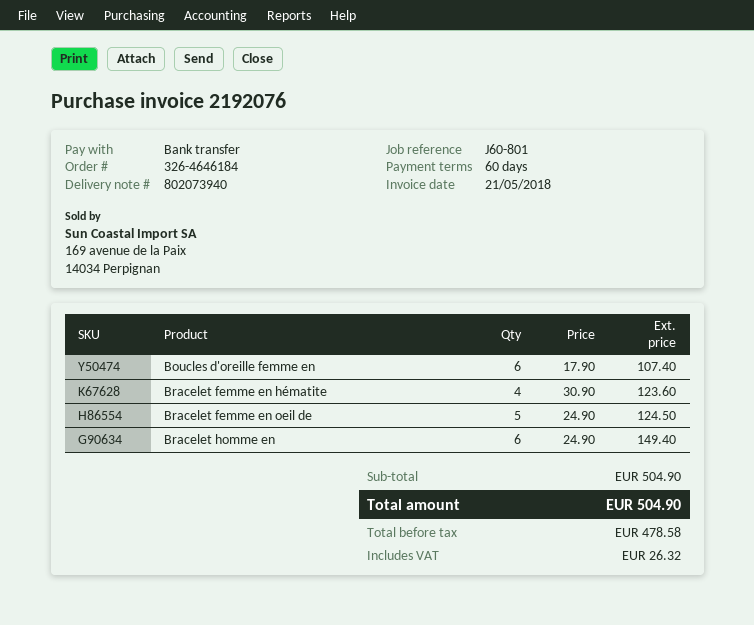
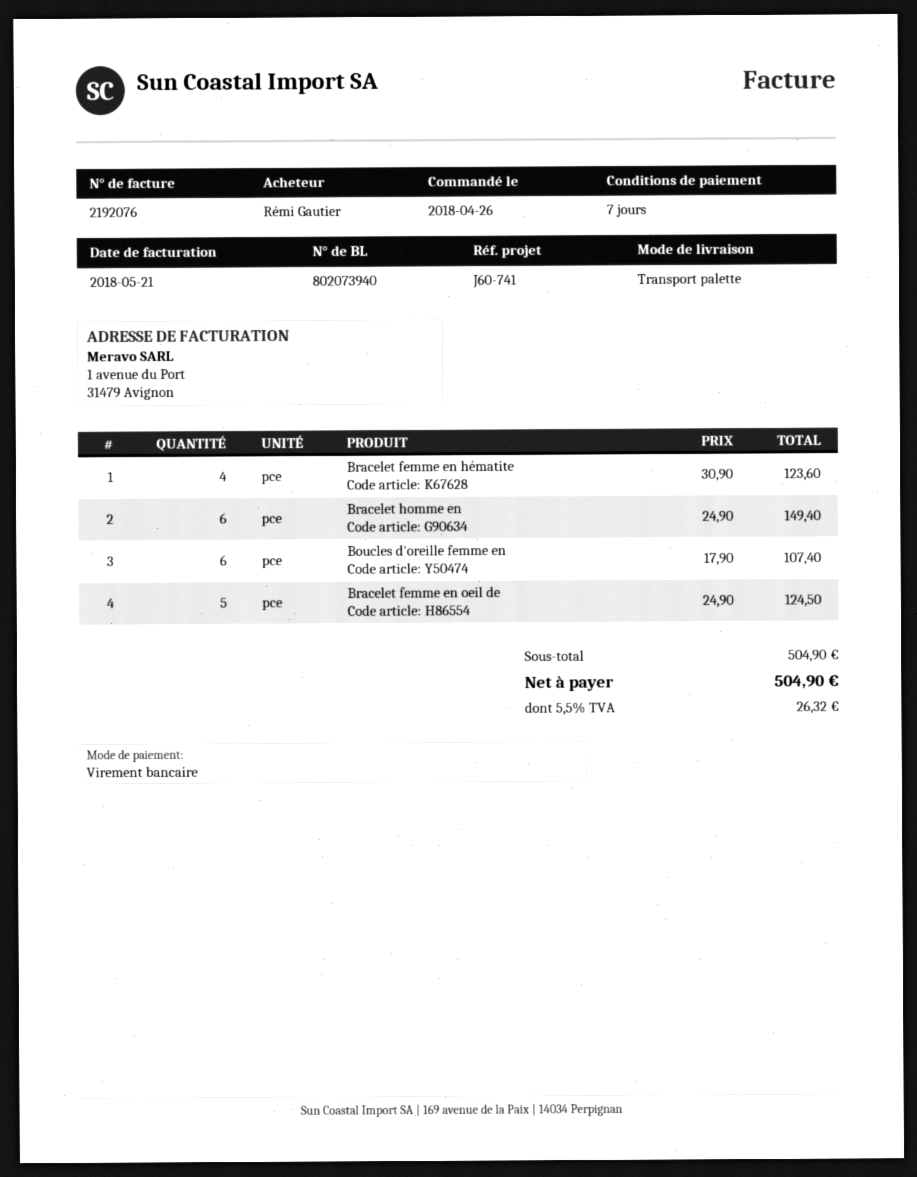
payment terms: 60 days -> 7 days
reference: J60-801 -> J60-741

